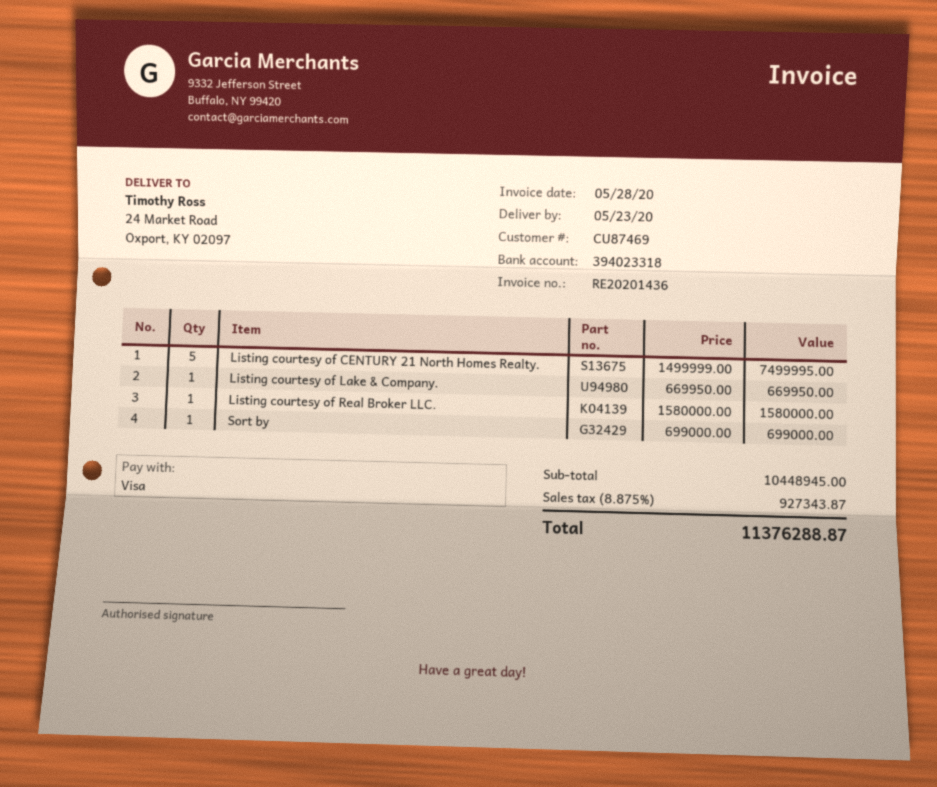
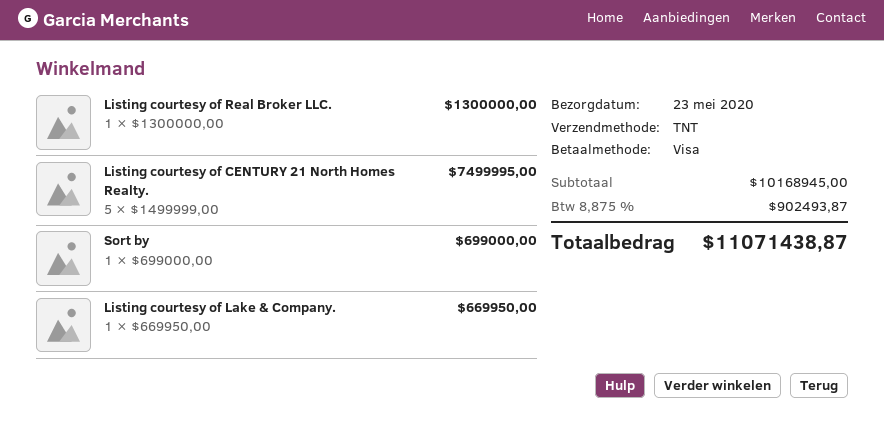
Listing courtesy of Real Broker LLC.: 1 x 1580000.00 = 1580000.00 -> 1 x 1300000.00 = 1300000.00
subtotal: 10448945.00 -> 10168945.00
tax: 8.875% = 927343.87 -> 8.875% = 902493.87
total: 11376288.87 -> 11071438.87

